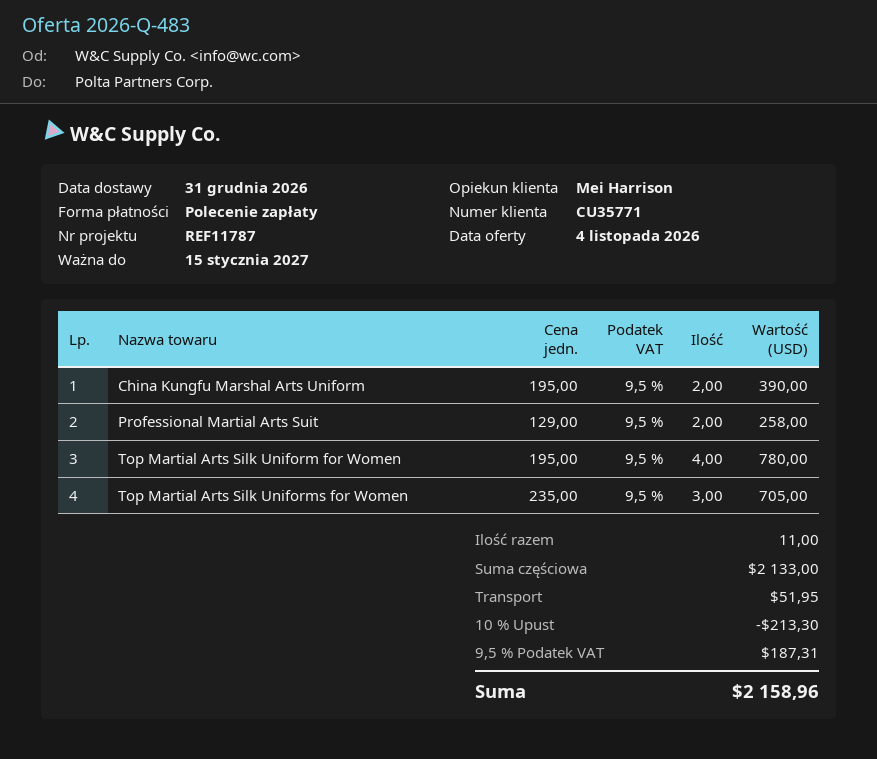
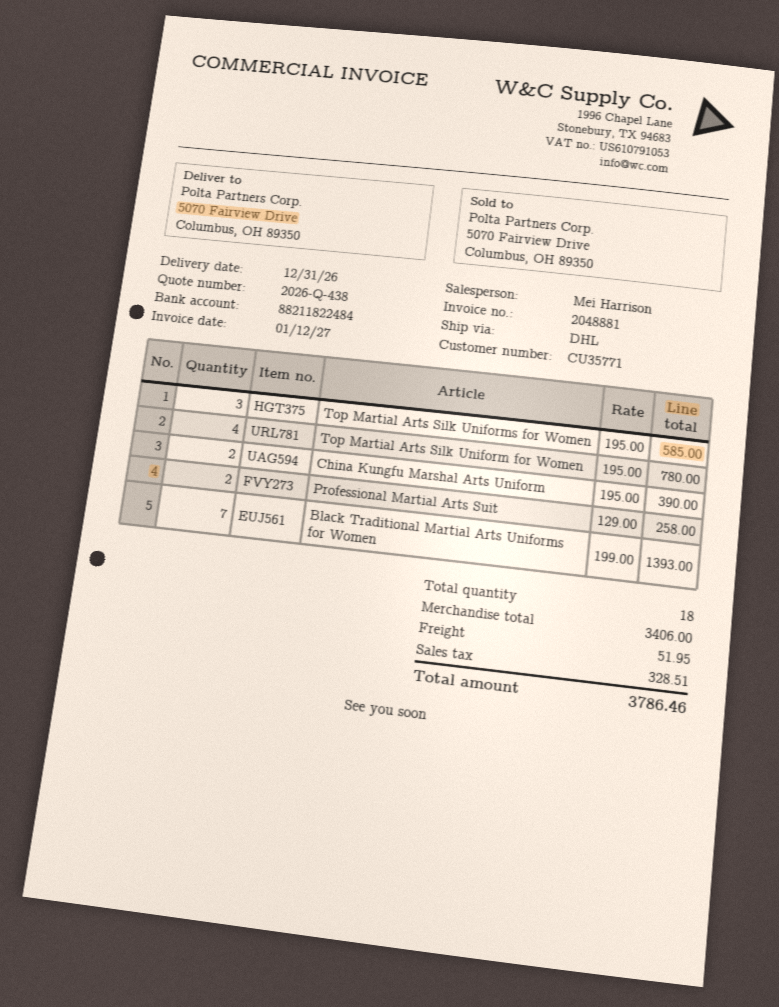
quote number: 2026-Q-483 -> 2026-Q-438
Top Martial Arts Silk Uniforms for Women: 3 x 235.00 = 705.00 -> 3 x 195.00 = 585.00
Black Traditional Martial Arts Uniforms for Women: none -> 7 x 199.00 = 1393.00
total quantity: 11 -> 18
subtotal: 2133.00 -> 3406.00
discount: 10% = 213.30 -> none
tax: 187.31 -> 328.51
total: 2158.96 -> 3786.46

